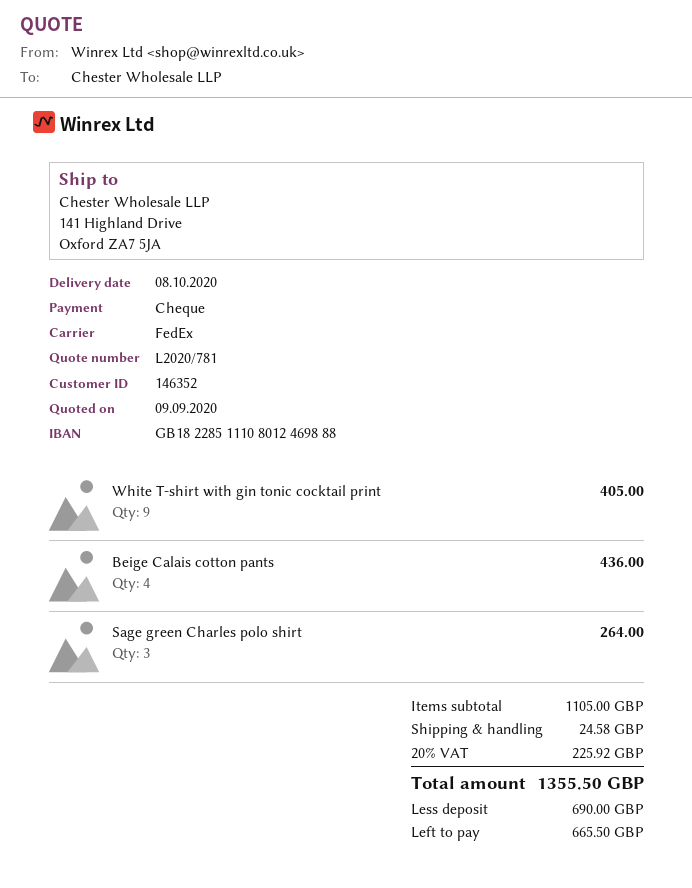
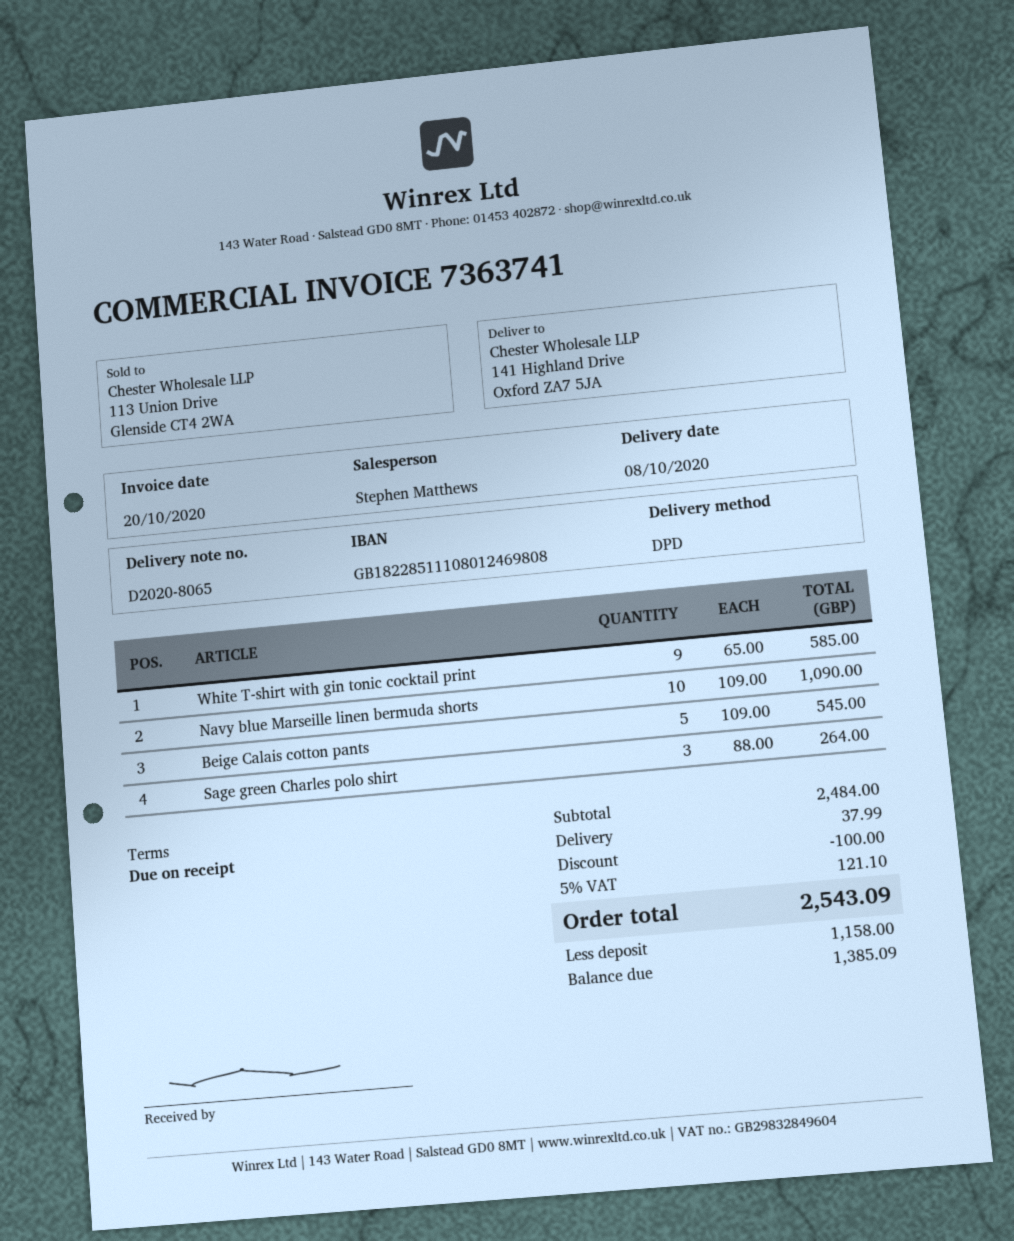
bank account: GB18228511108012469888 -> GB18228511108012469808
shipping method: FedEx -> DPD
White T-shirt with gin tonic cocktail print: 9 for 405.00 -> 9 for 585.00
Beige Calais cotton pants: 4 for 436.00 -> 5 for 545.00
Navy blue Marseille linen bermuda shorts: none -> 10 for 1090.00
subtotal: 1105.00 -> 2484.00
discount: none -> 100.00
shipping: 24.58 -> 37.99
tax: 20% = 225.92 -> 5% = 121.10
total: 1355.50 -> 2543.09
deposit: 690.00 -> 1158.00
balance: 665.50 -> 1385.09

